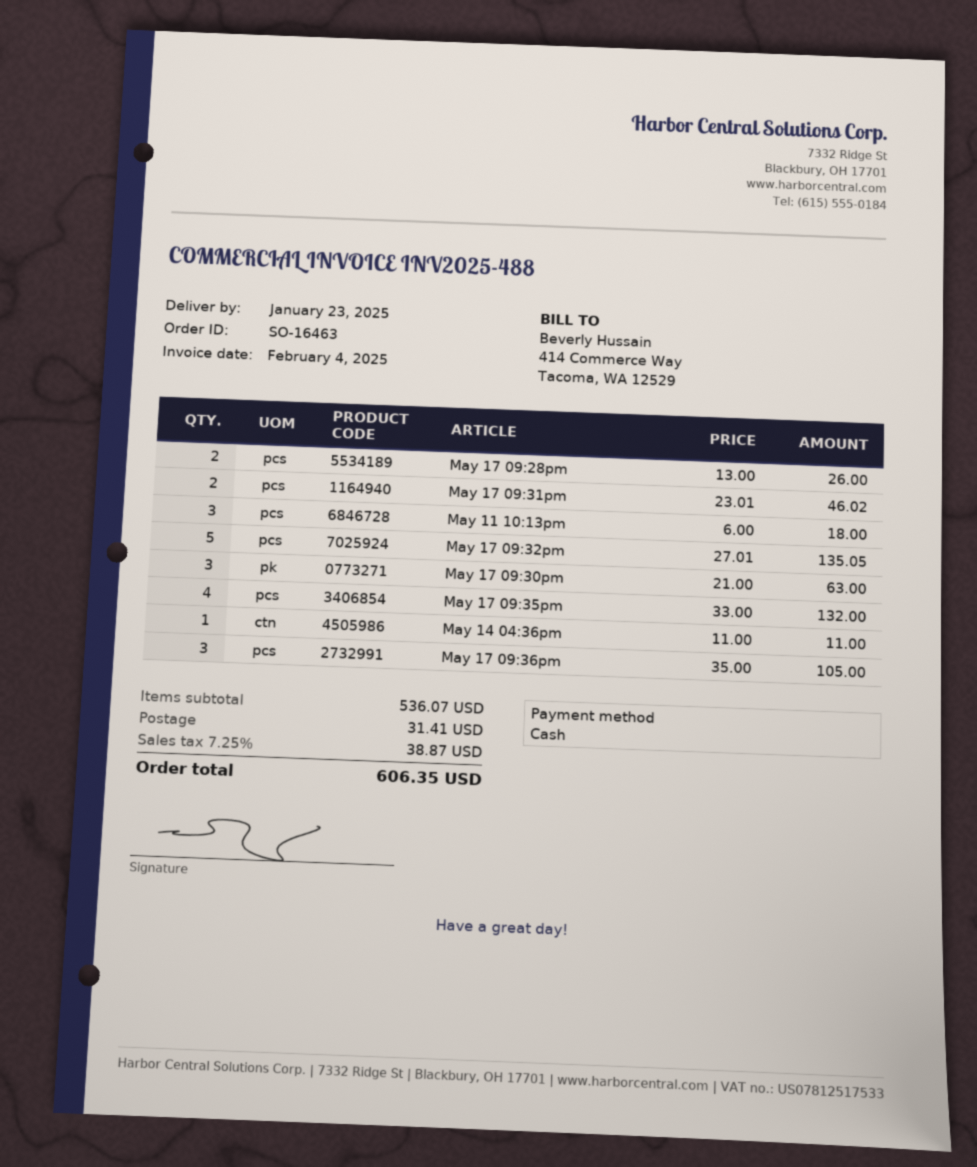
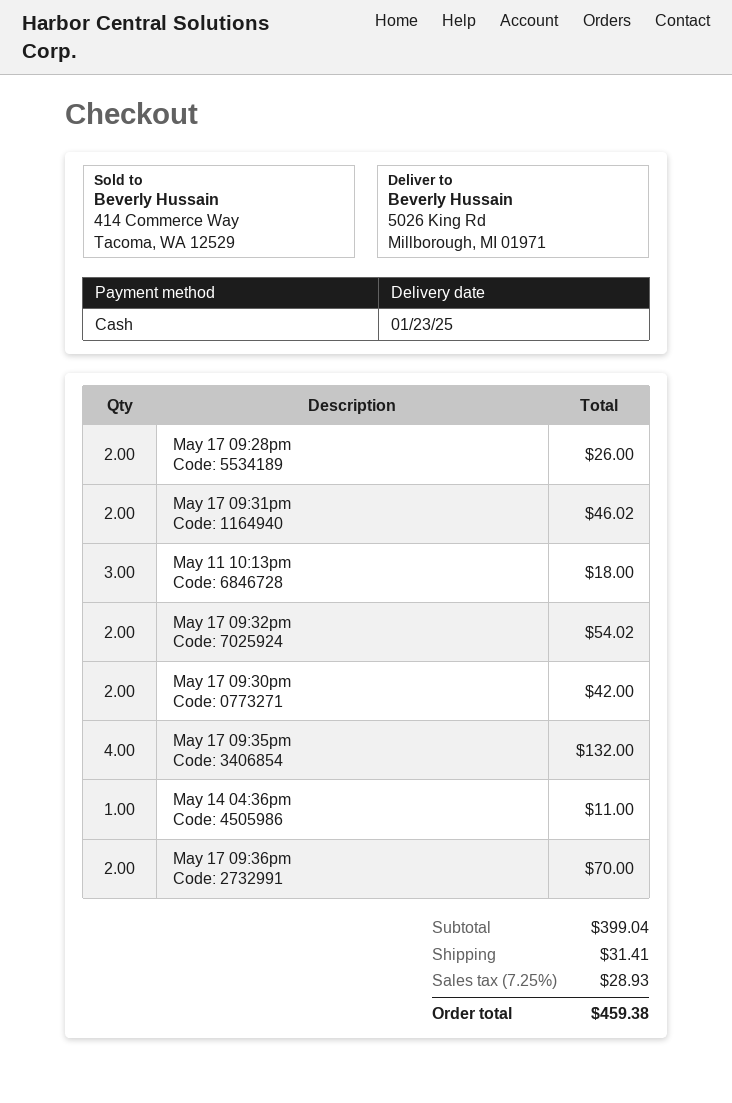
May 17 09:32pm: 5 for 135.05 -> 2 for 54.02
May 17 09:30pm: 3 for 63.00 -> 2 for 42.00
May 17 09:36pm: 3 for 105.00 -> 2 for 70.00
subtotal: 536.07 -> 399.04
tax: 7.25% = 38.87 -> 7.25% = 28.93
total: 606.35 -> 459.38

